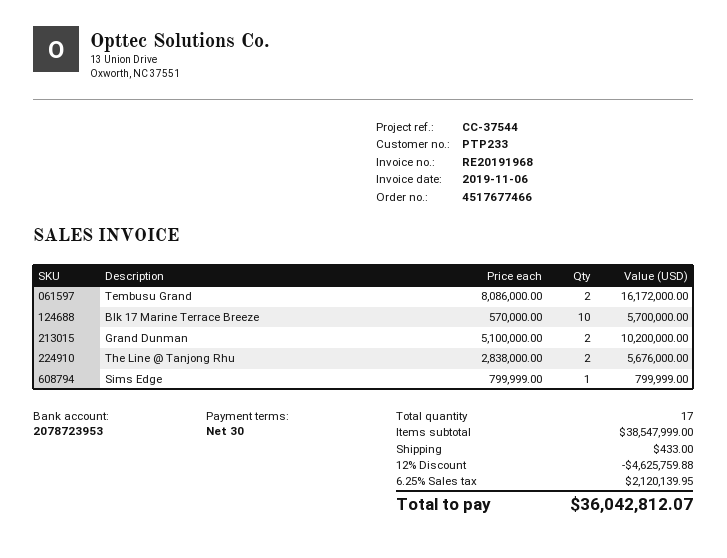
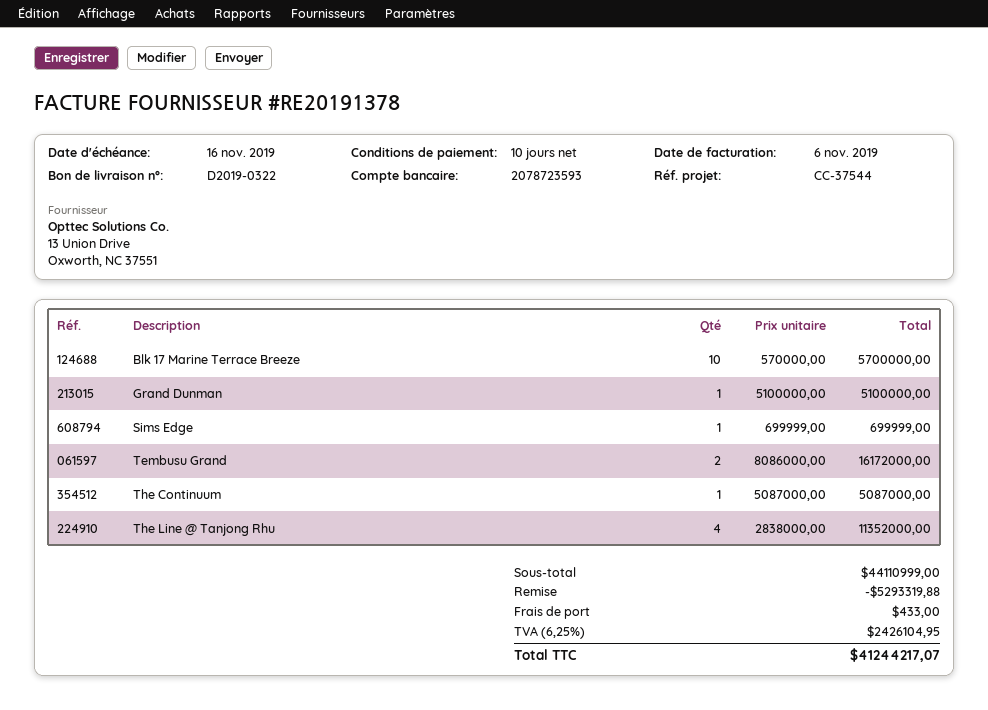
invoice number: RE20191968 -> RE20191378
payment terms: 30 days -> 10 days
bank account: 2078723953 -> 2078723593
Grand Dunman: 2 x 5100000.00 = 10200000.00 -> 1 x 5100000.00 = 5100000.00
The Line @ Tanjong Rhu: 2 x 2838000.00 = 5676000.00 -> 4 x 2838000.00 = 11352000.00
Sims Edge: 1 x 799999.00 = 799999.00 -> 1 x 699999.00 = 699999.00
The Continuum: none -> 1 x 5087000.00 = 5087000.00
subtotal: 38547999.00 -> 44110999.00
discount: 4625759.88 -> 5293319.88
tax: 6.25% = 2120139.95 -> 6.25% = 2426104.95
total: 36042812.07 -> 41244217.07

